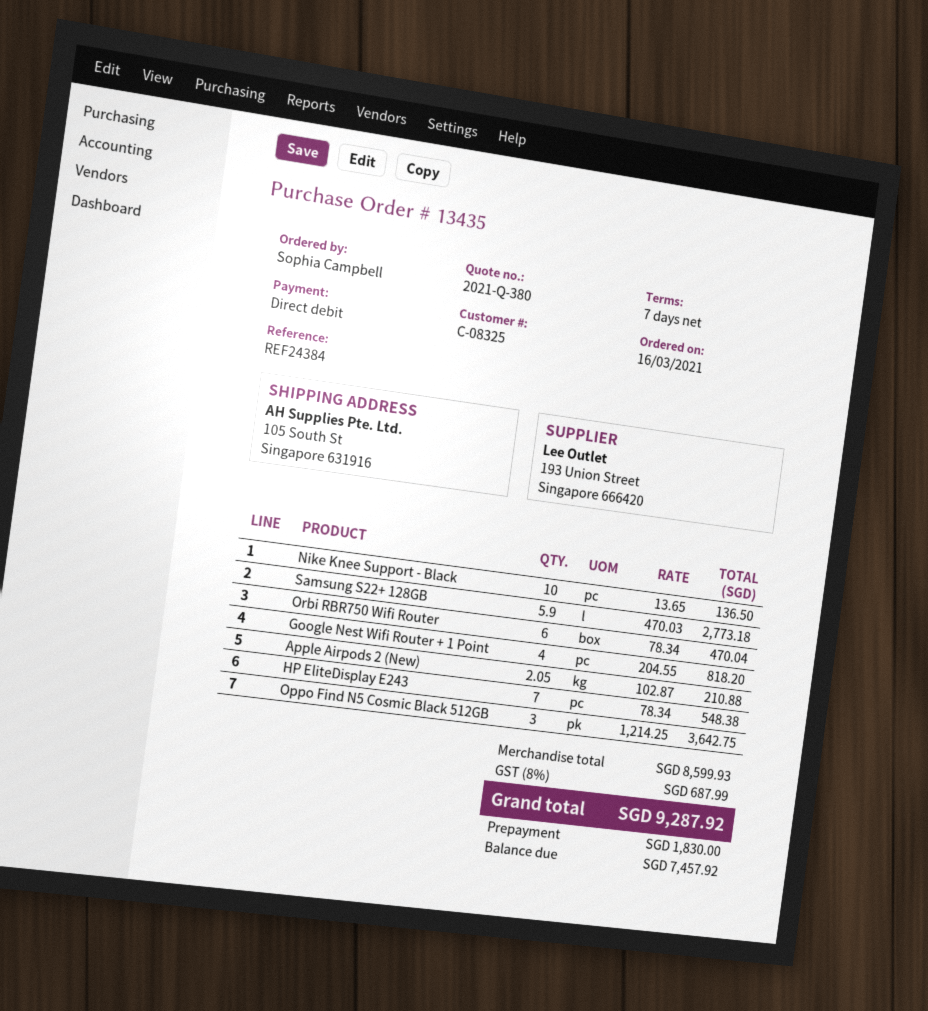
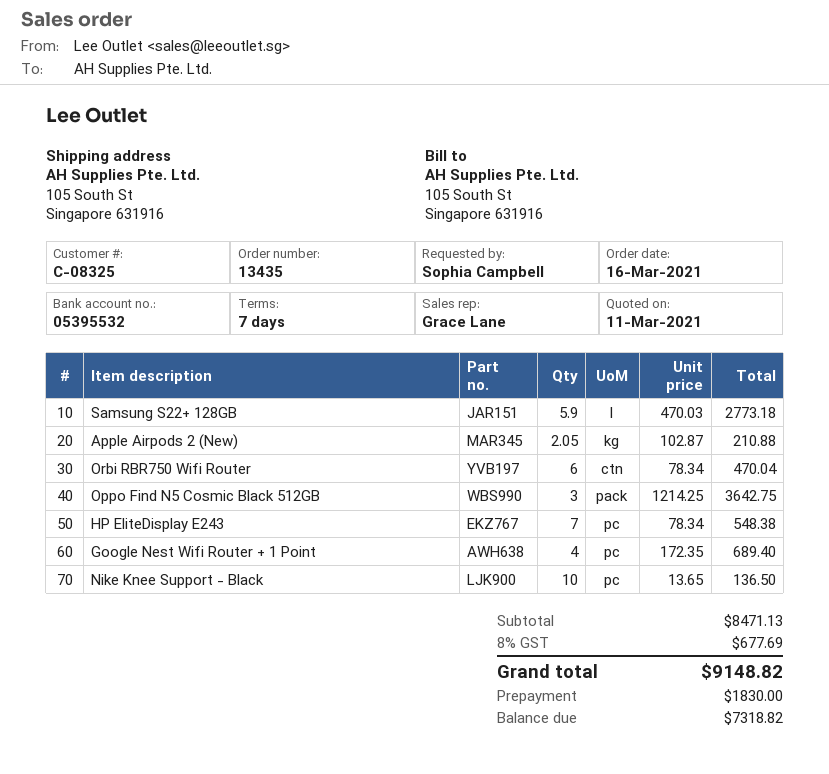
Google Nest Wifi Router + 1 Point: 4 x 204.55 = 818.20 -> 4 x 172.35 = 689.40
subtotal: 8599.93 -> 8471.13
tax: 8% = 687.99 -> 8% = 677.69
total: 9287.92 -> 9148.82
balance: 7457.92 -> 7318.82

